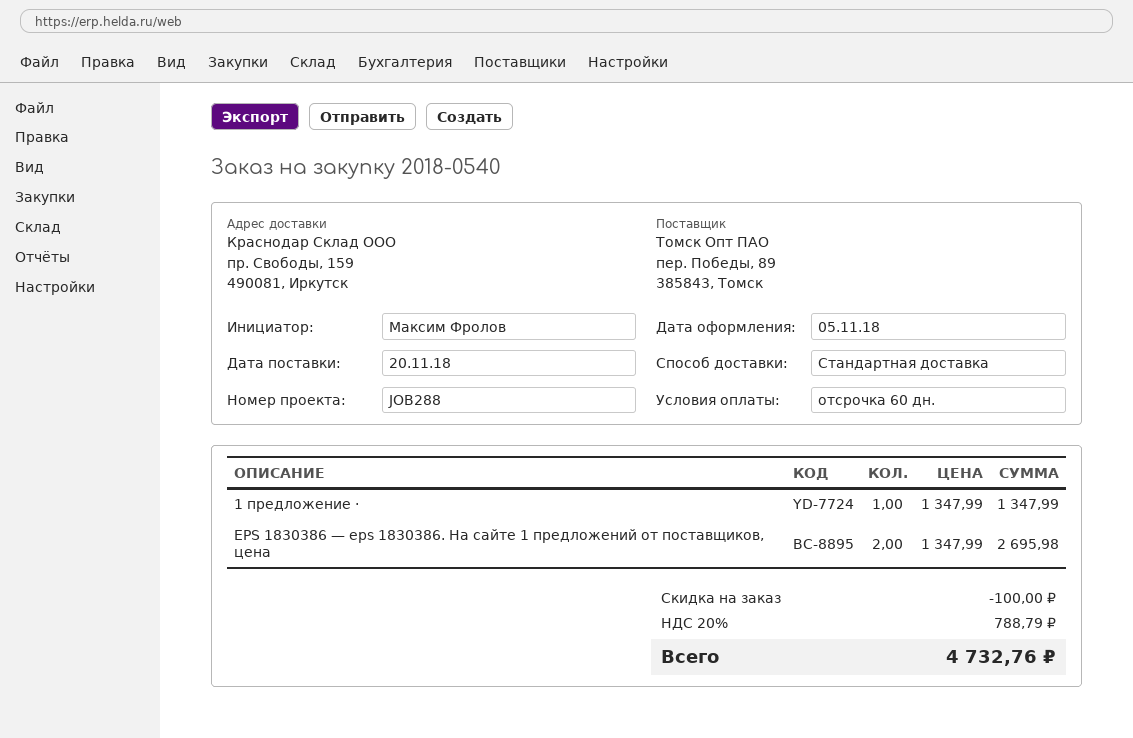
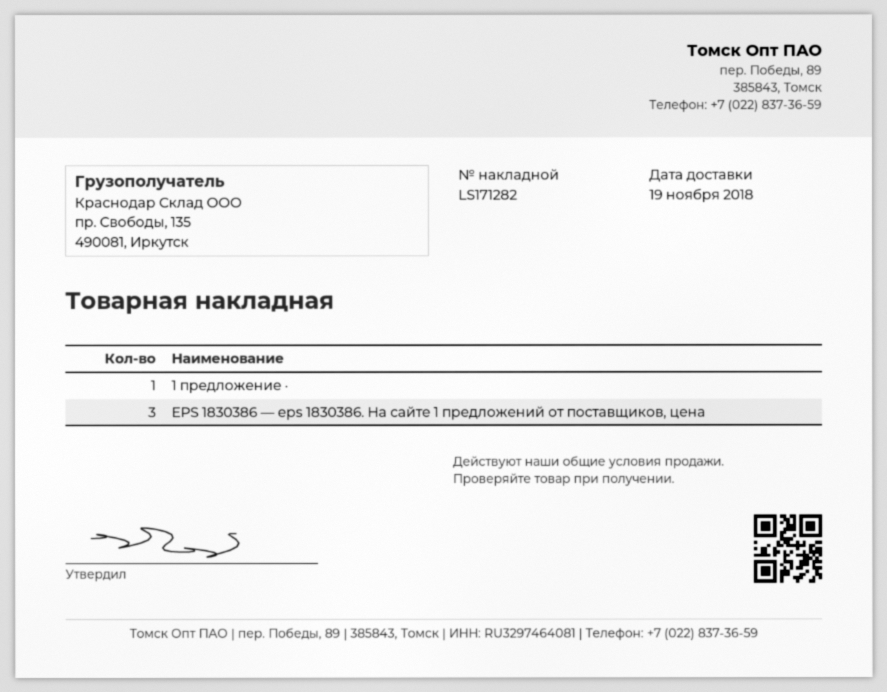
delivery date: 2018-11-20 -> 2018-11-19
ship to: пр. Свободы, 159, 490081, Иркутск -> пр. Свободы, 135, 490081, Иркутск
EPS 1830386 — eps 1830386. На сайте 1 предложений от поставщиков, цена: 2 -> 3

